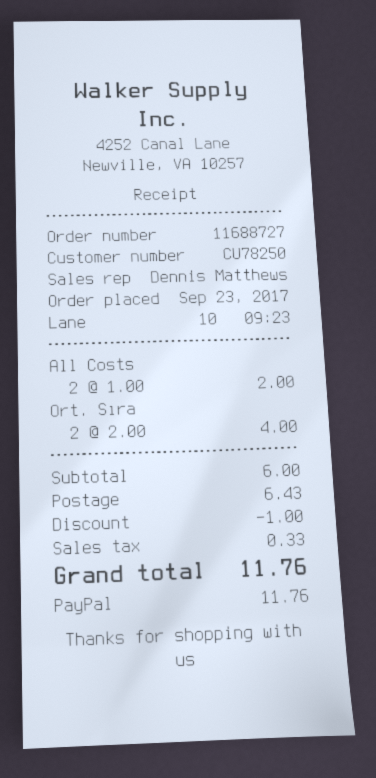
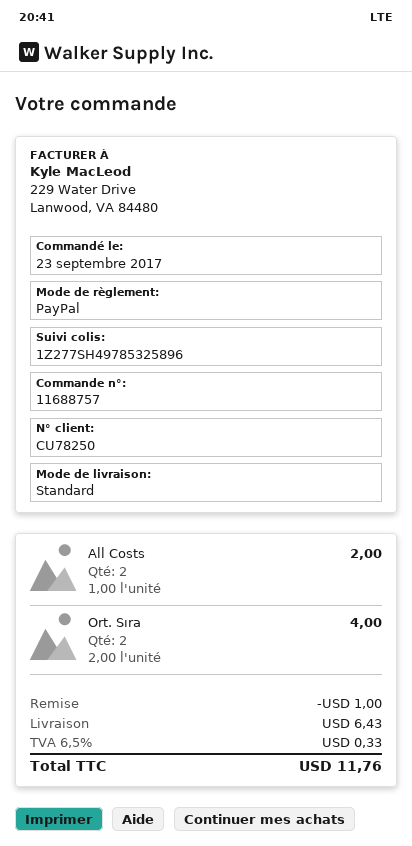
order number: 11688727 -> 11688757

